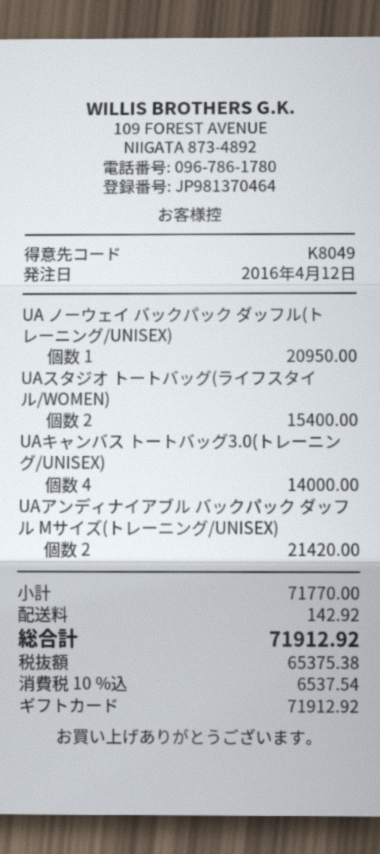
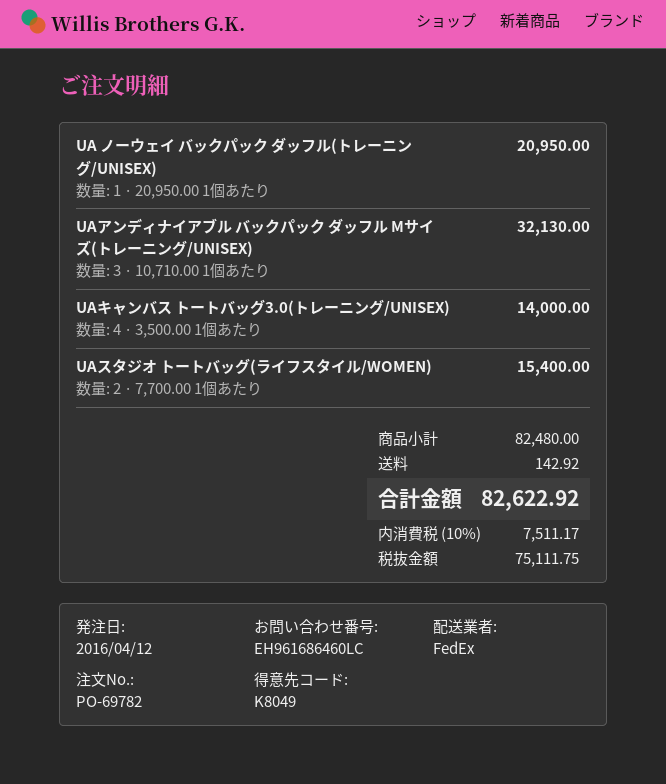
UAアンディナイアブル バックパック ダッフル Mサイズ(トレーニング/UNISEX): 2 for 21420.00 -> 3 for 32130.00
subtotal: 71770.00 -> 82480.00
net: 65375.38 -> 75111.75
tax: 10% = 6537.54 -> 10% = 7511.17
total: 71912.92 -> 82622.92

